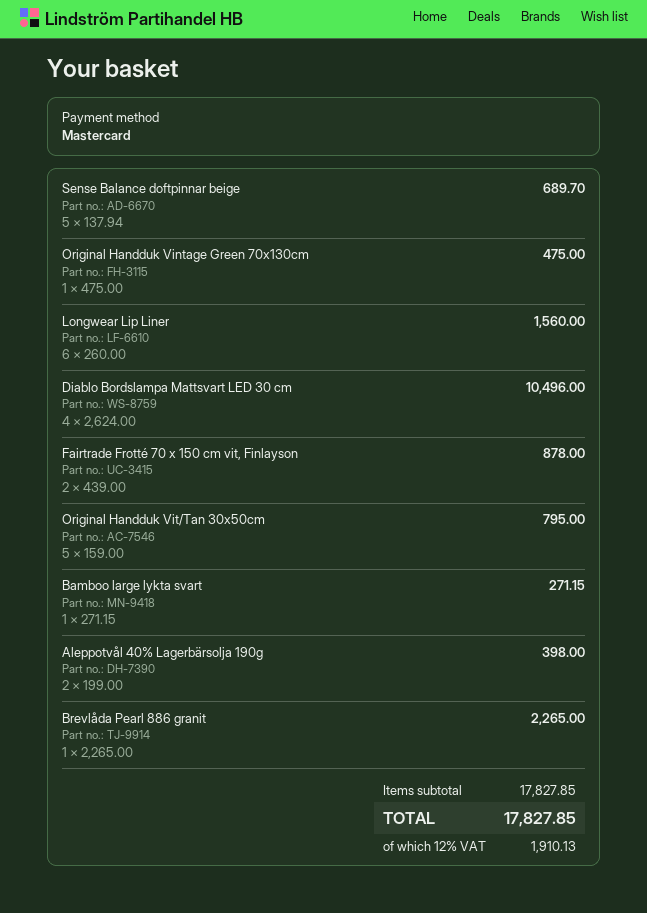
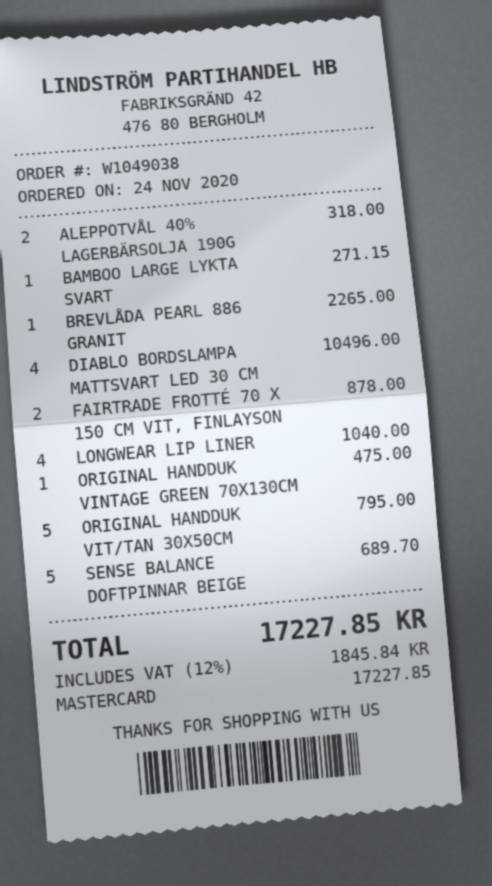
Longwear Lip Liner: 6 for 1560.00 -> 4 for 1040.00
Aleppotvål 40% Lagerbärsolja 190g: 2 for 398.00 -> 2 for 318.00
tax: 12% = 1910.13 -> 12% = 1845.84
total: 17827.85 -> 17227.85

